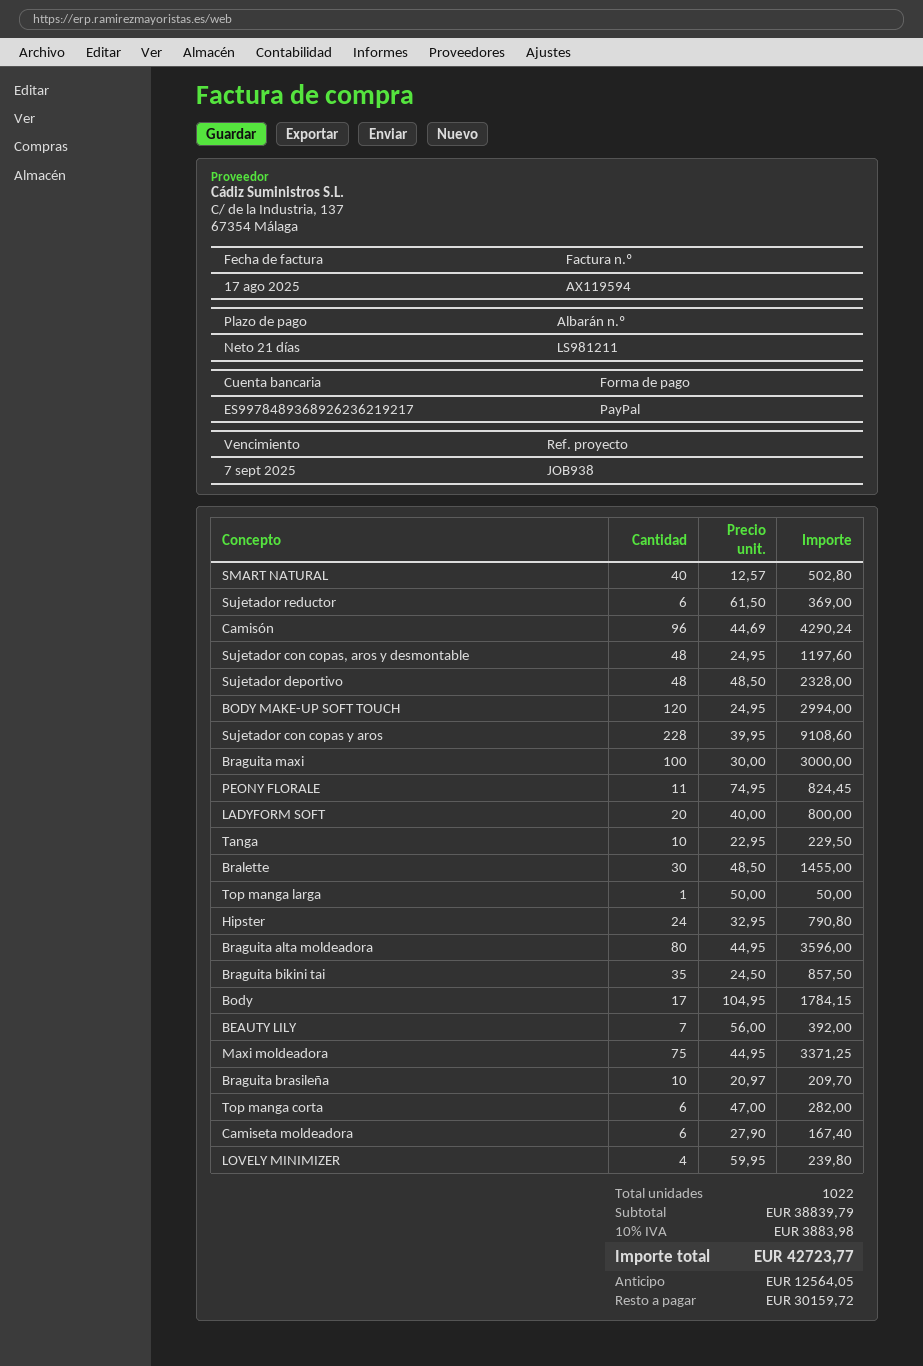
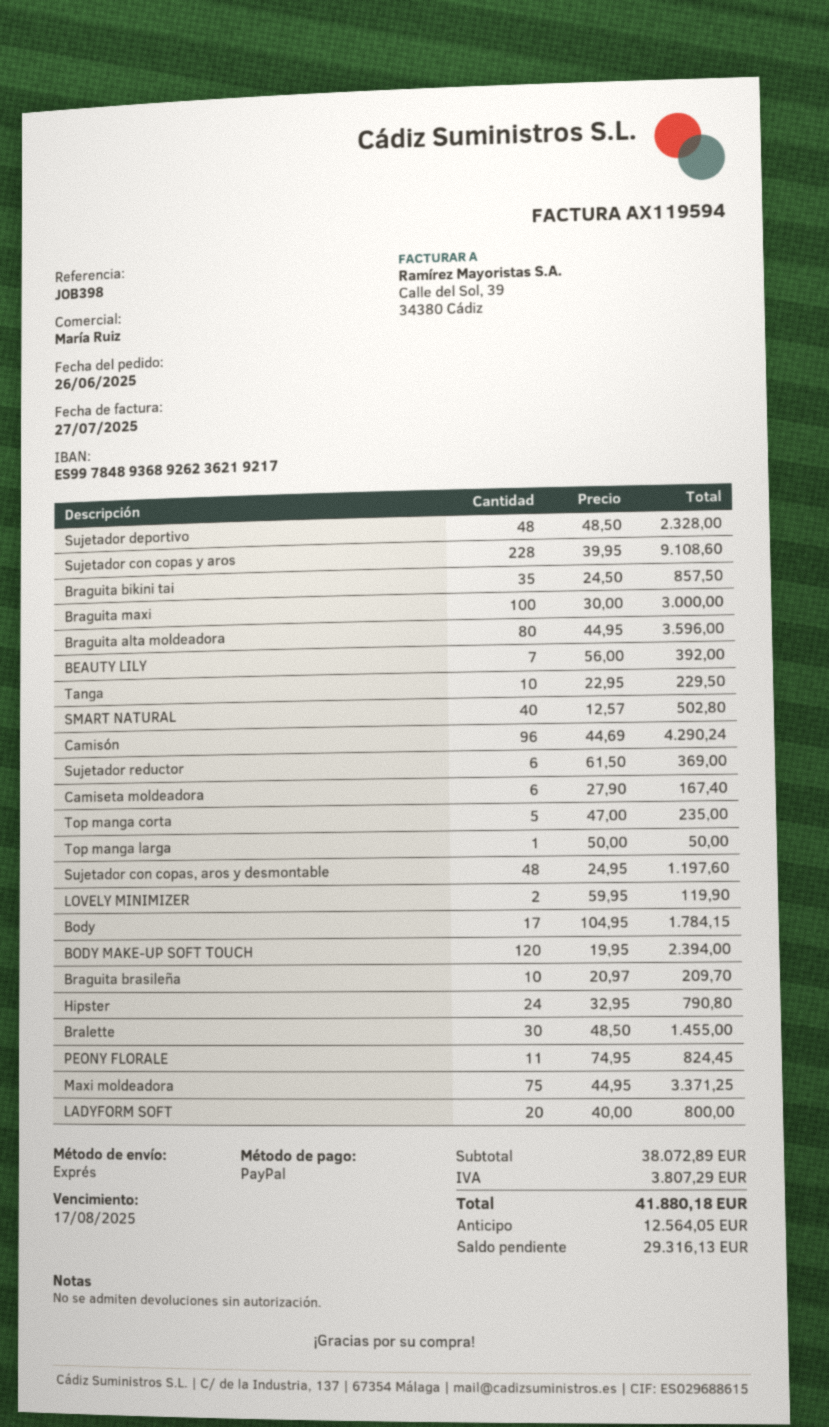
invoice date: 2025-08-17 -> 2025-07-27
due date: 2025-09-07 -> 2025-08-17
reference: JOB938 -> JOB398
BODY MAKE-UP SOFT TOUCH: 120 x 24.95 = 2994.00 -> 120 x 19.95 = 2394.00
Top manga corta: 6 x 47.00 = 282.00 -> 5 x 47.00 = 235.00
LOVELY MINIMIZER: 4 x 59.95 = 239.80 -> 2 x 59.95 = 119.90
subtotal: 38839.79 -> 38072.89
tax: 3883.98 -> 3807.29
total: 42723.77 -> 41880.18
balance: 30159.72 -> 29316.13

